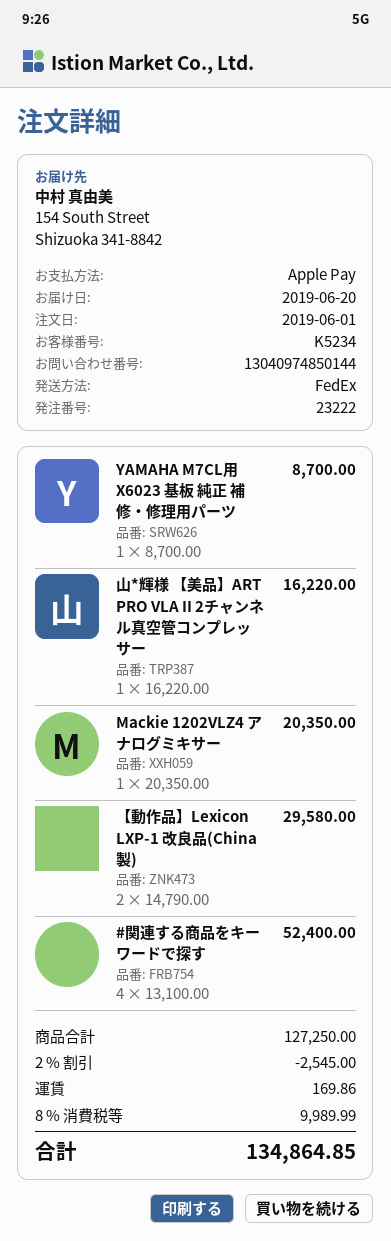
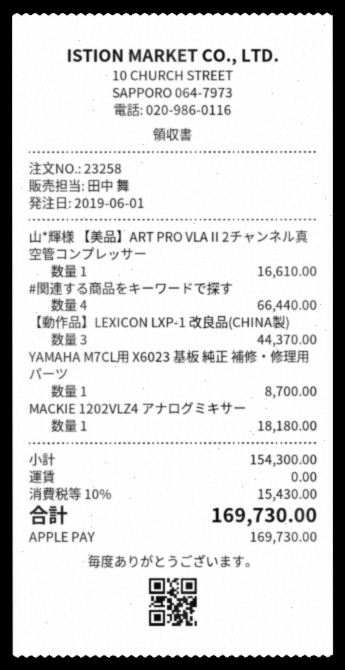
order number: 23222 -> 23258
山*輝様 【美品】ART PRO VLA II 2チャンネル真空管コンプレッサー: 1 for 16220.00 -> 1 for 16610.00
Mackie 1202VLZ4 アナログミキサー: 1 for 20350.00 -> 1 for 18180.00
【動作品】Lexicon LXP-1 改良品(China製): 2 for 29580.00 -> 3 for 44370.00
#関連する商品をキーワードで探す: 4 for 52400.00 -> 4 for 66440.00
subtotal: 127250.00 -> 154300.00
discount: 2% = 2545.00 -> none
shipping: 169.86 -> 0.00
tax: 8% = 9989.99 -> 10% = 15430.00
total: 134864.85 -> 169730.00

